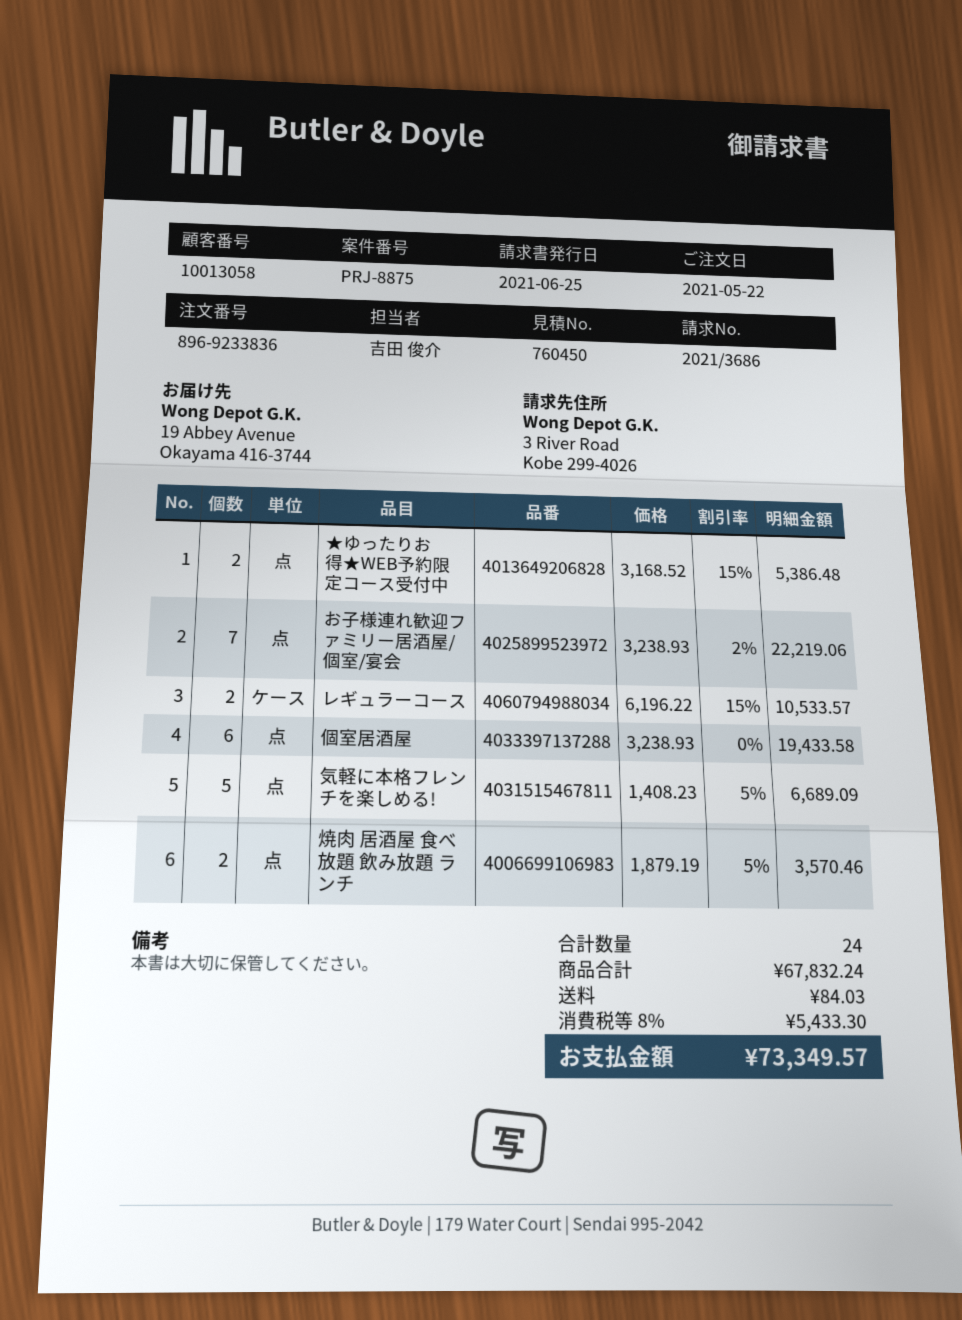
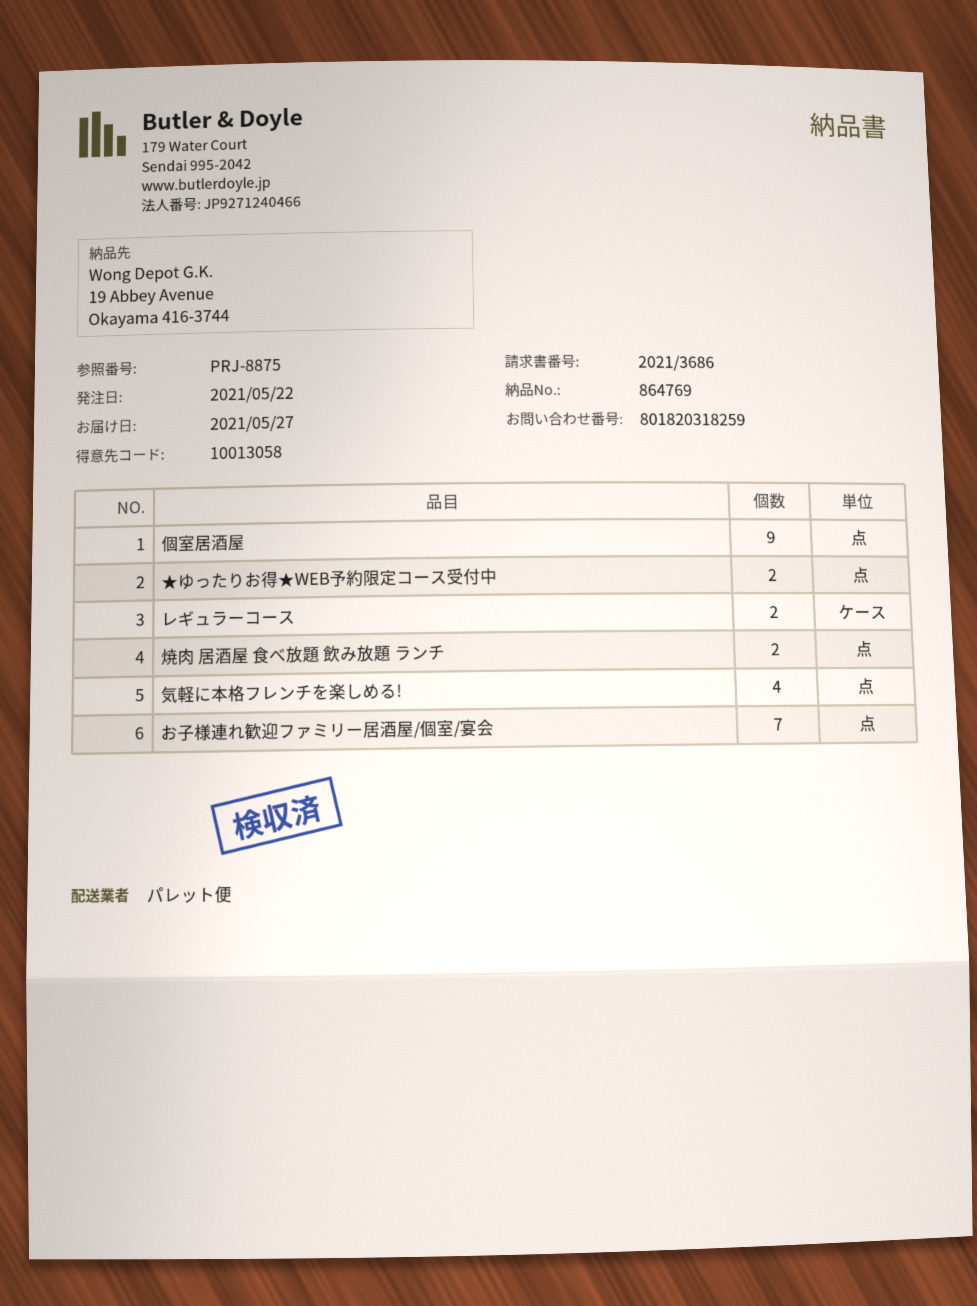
個室居酒屋: 6 -> 9
気軽に本格フレンチを楽しめる!: 5 -> 4

